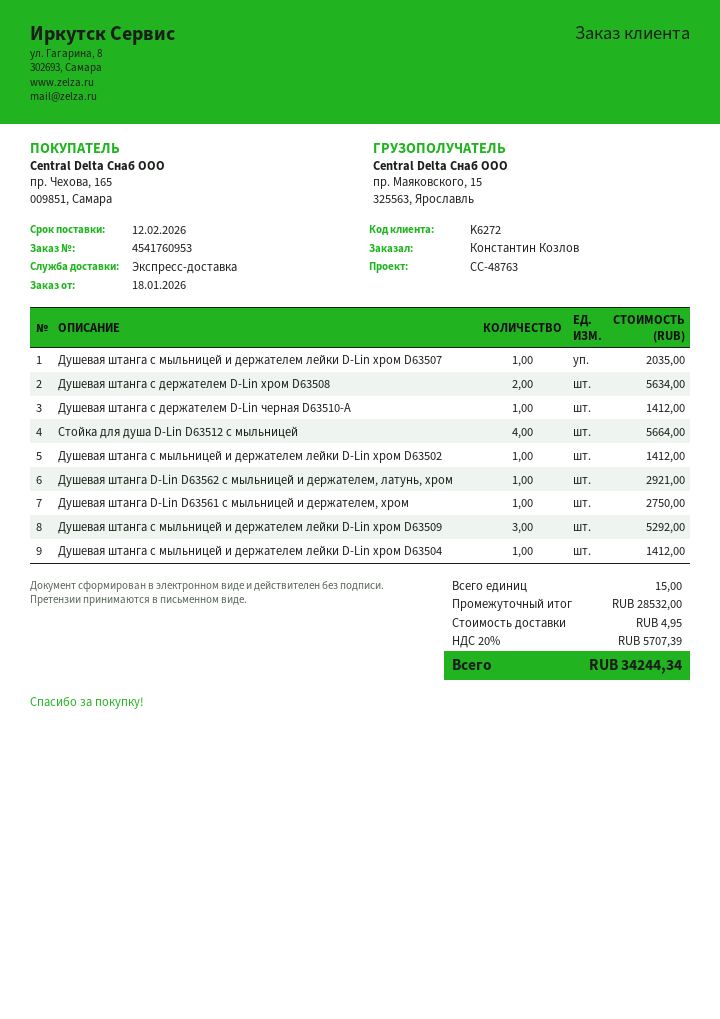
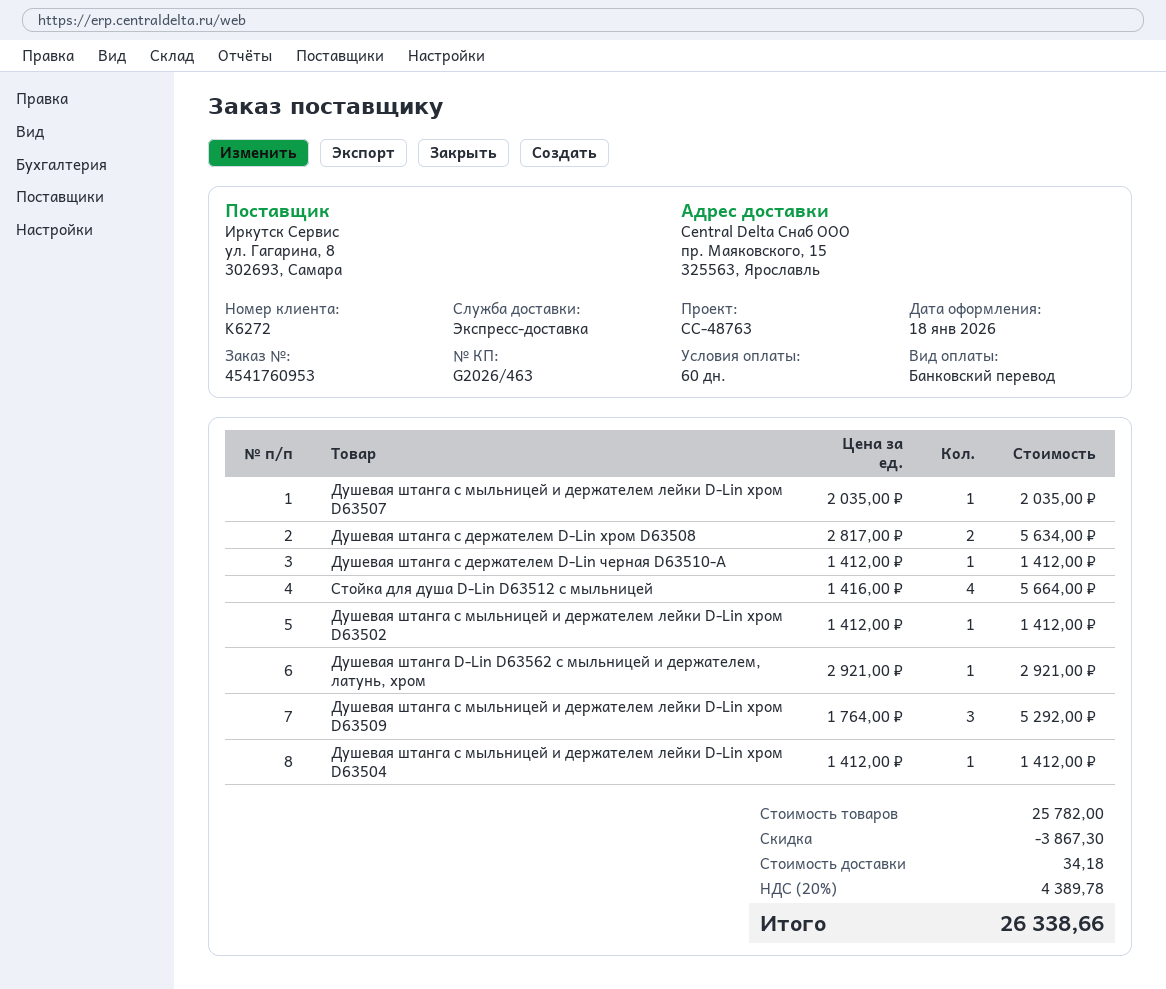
Душевая штанга D-Lin D63561 с мыльницей и держателем, хром: 1 for 2750.00 -> none
subtotal: 28532.00 -> 25782.00
discount: none -> 3867.30
shipping: 4.95 -> 34.18
tax: 20% = 5707.39 -> 20% = 4389.78
total: 34244.34 -> 26338.66

